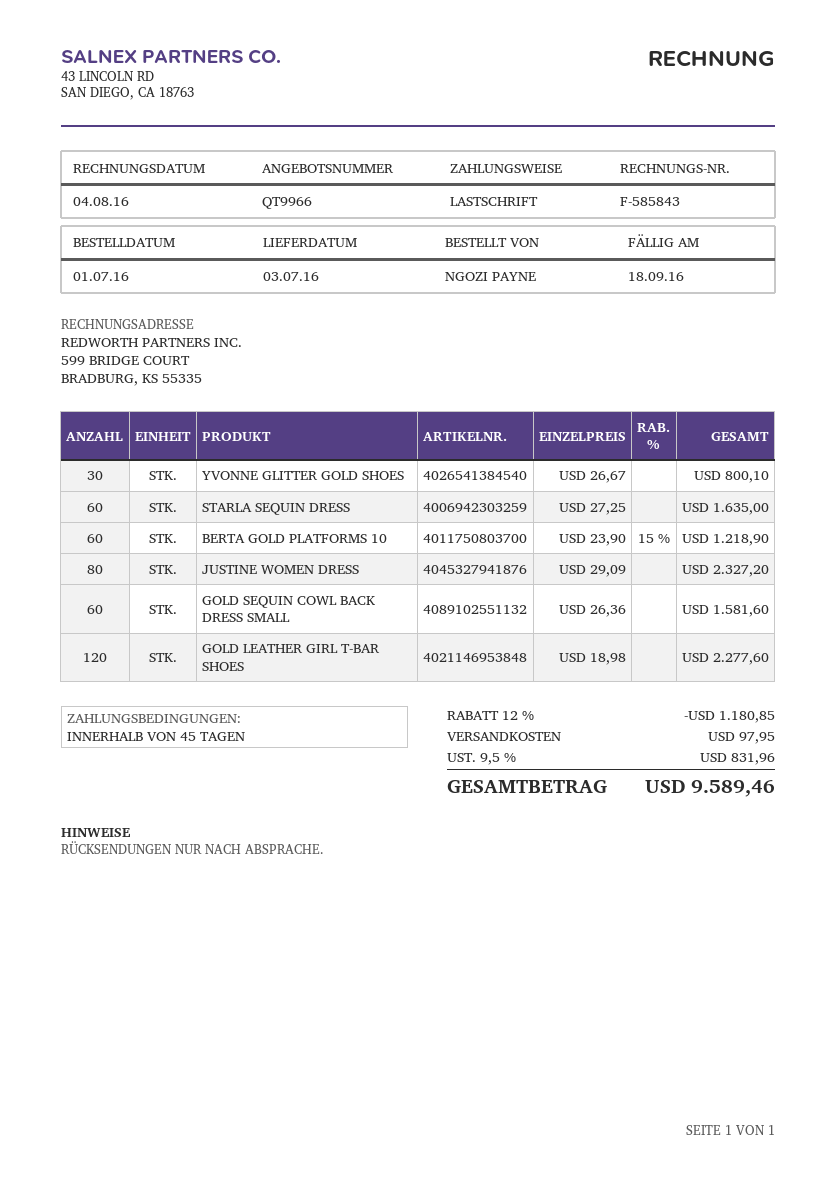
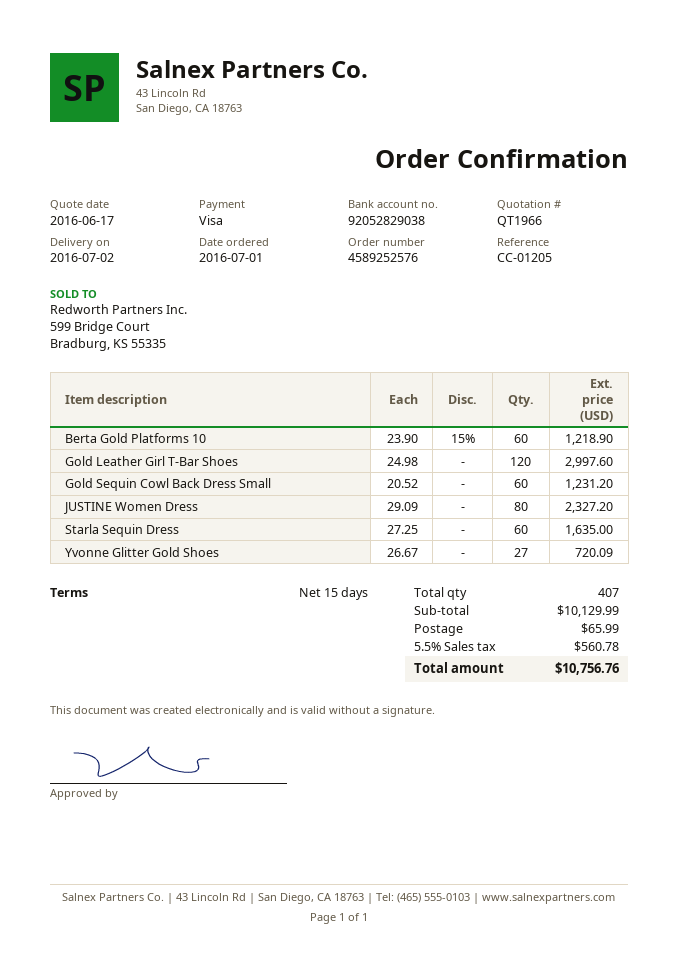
quote number: QT9966 -> QT1966
delivery date: 2016-07-03 -> 2016-07-02
payment terms: 45 days -> 15 days
payment method: direct debit -> Visa
YVONNE GLITTER GOLD SHOES: 30 x 26.67 = 800.10 -> 27 x 26.67 = 720.09
GOLD SEQUIN COWL BACK DRESS SMALL: 60 x 26.36 = 1581.60 -> 60 x 20.52 = 1231.20
GOLD LEATHER GIRL T-BAR SHOES: 120 x 18.98 = 2277.60 -> 120 x 24.98 = 2997.60
discount: 12% = 1180.85 -> none
shipping: 97.95 -> 65.99
tax: 9.5% = 831.96 -> 5.5% = 560.78
total: 9589.46 -> 10756.76

